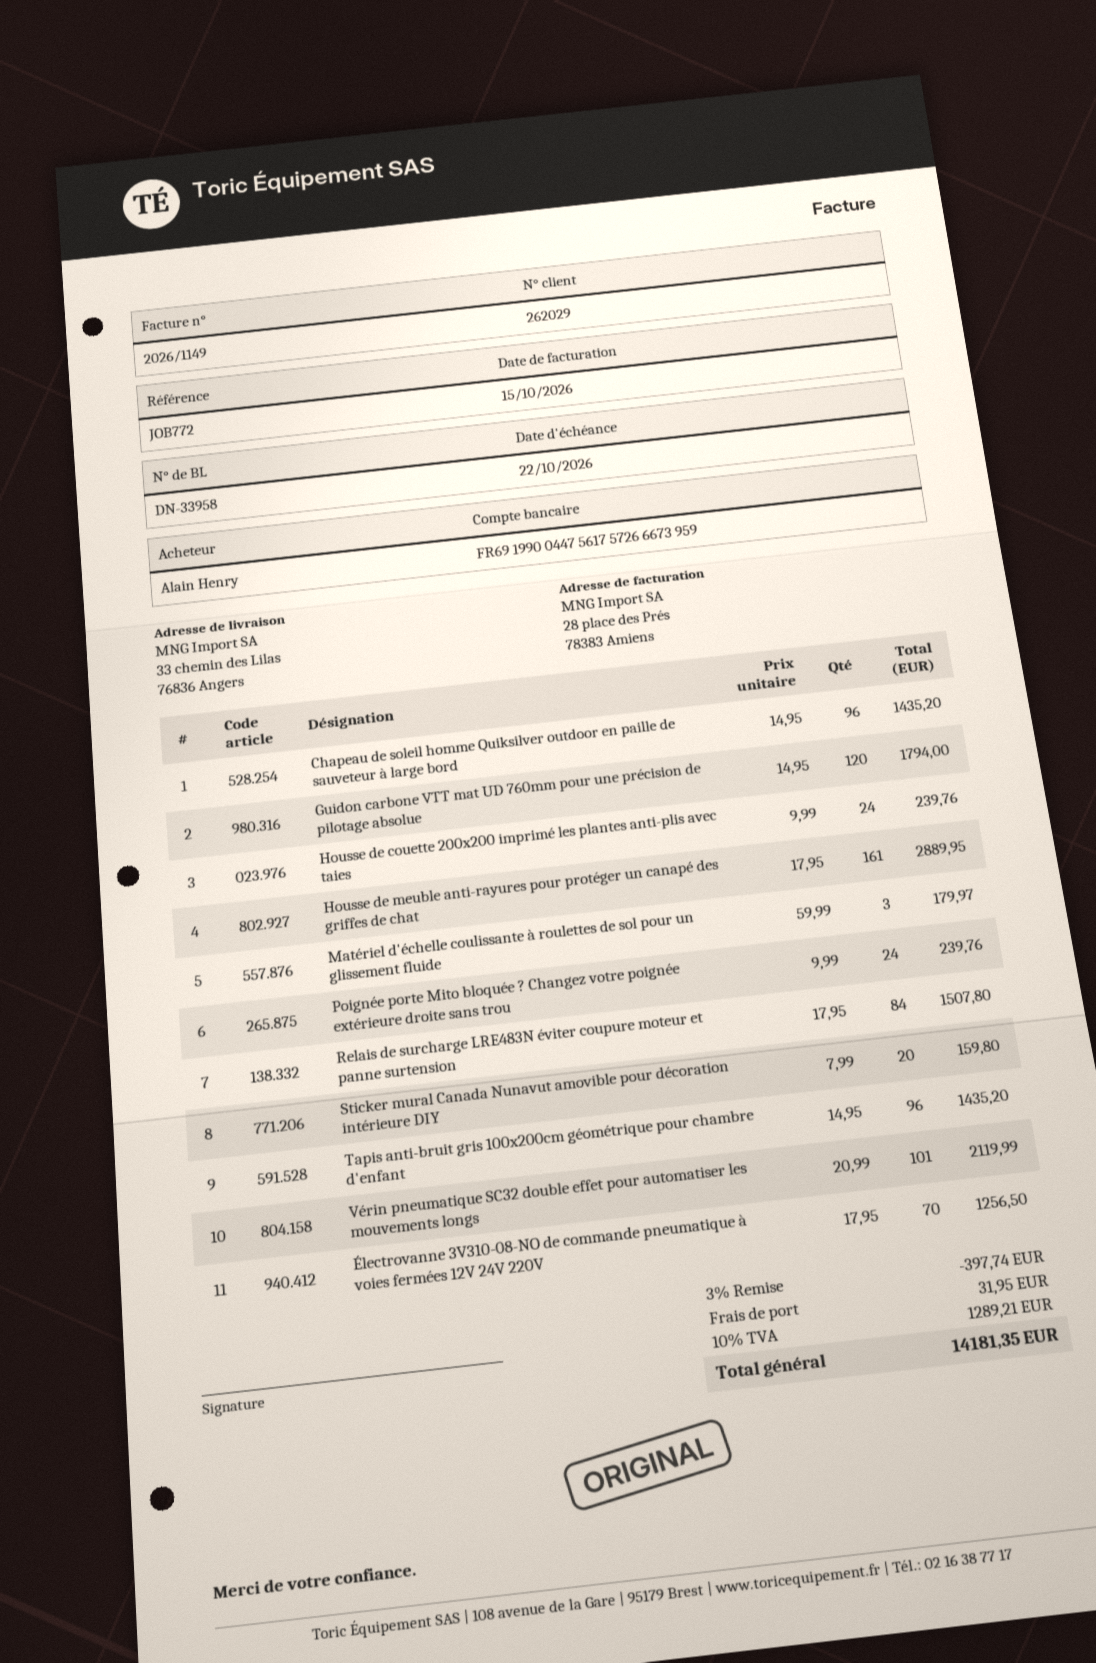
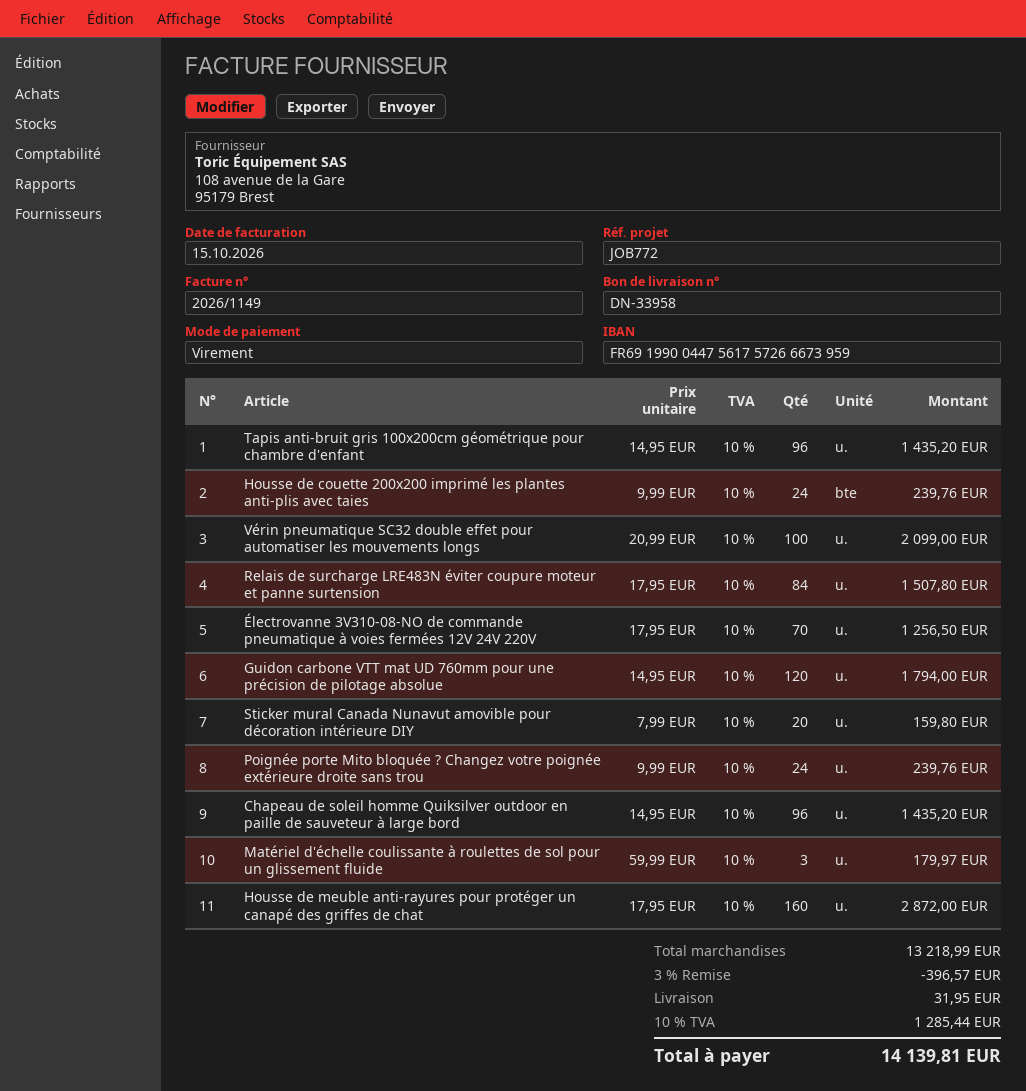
Housse de meuble anti-rayures pour protéger un canapé des griffes de chat: 161 x 17.95 = 2889.95 -> 160 x 17.95 = 2872.00
Vérin pneumatique SC32 double effet pour automatiser les mouvements longs: 101 x 20.99 = 2119.99 -> 100 x 20.99 = 2099.00
discount: 3% = 397.74 -> 3% = 396.57
tax: 10% = 1289.21 -> 10% = 1285.44
total: 14181.35 -> 14139.81

